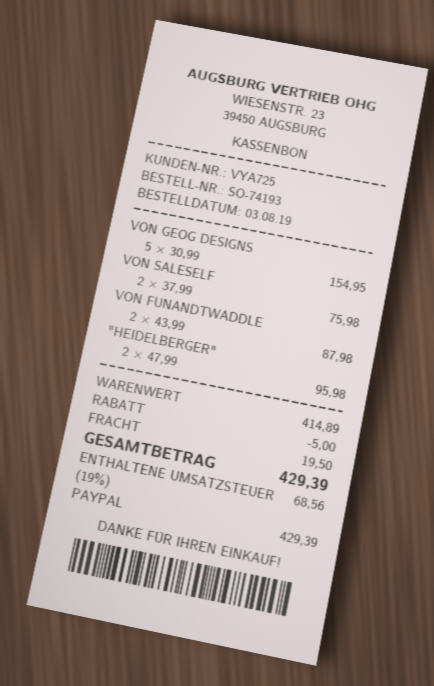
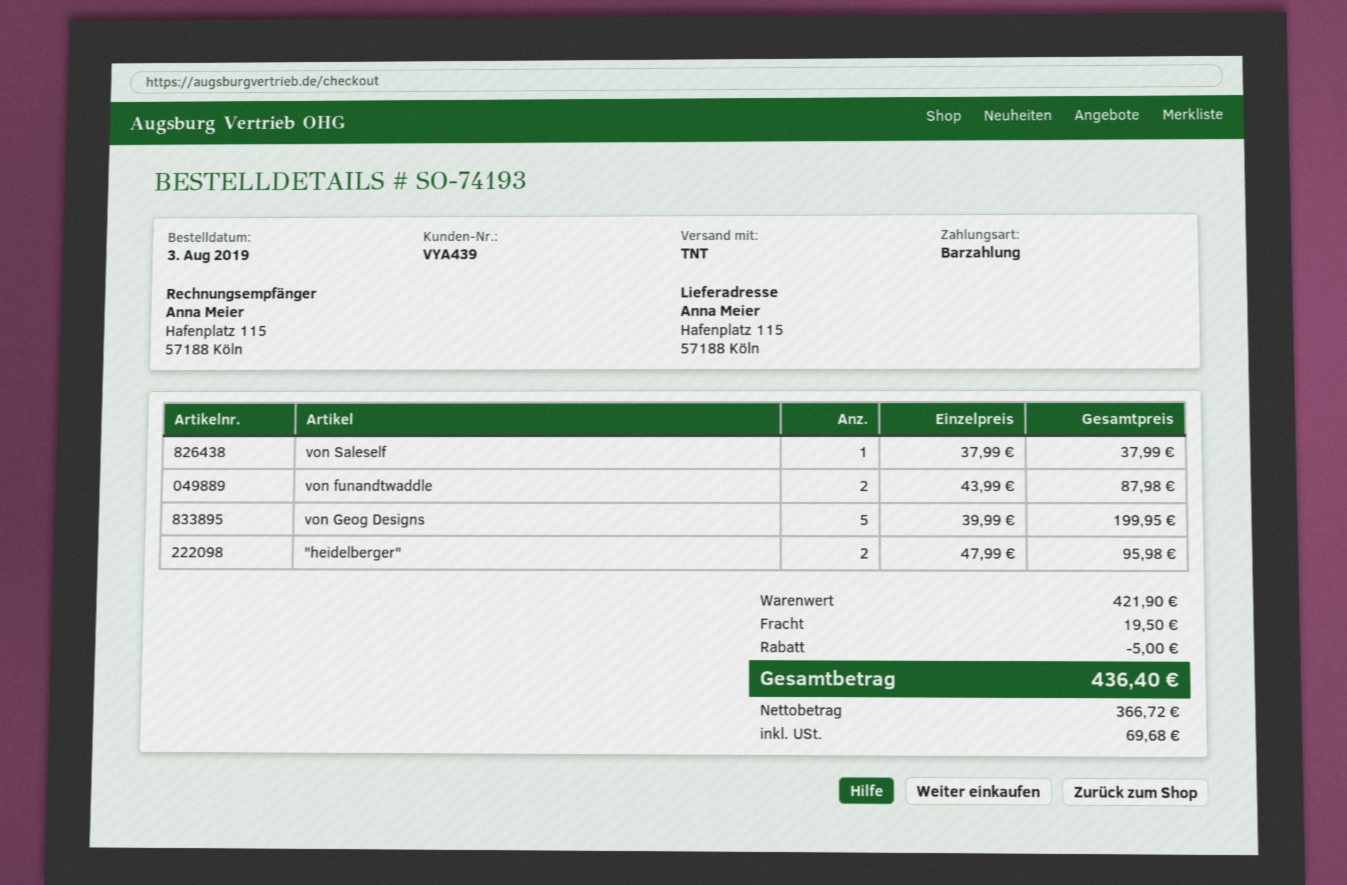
customer number: VYA725 -> VYA439
payment method: PayPal -> cash
VON GEOG DESIGNS: 5 x 30.99 = 154.95 -> 5 x 39.99 = 199.95
VON SALESELF: 2 x 37.99 = 75.98 -> 1 x 37.99 = 37.99
subtotal: 414.89 -> 421.90
tax: 68.56 -> 69.68
total: 429.39 -> 436.40

